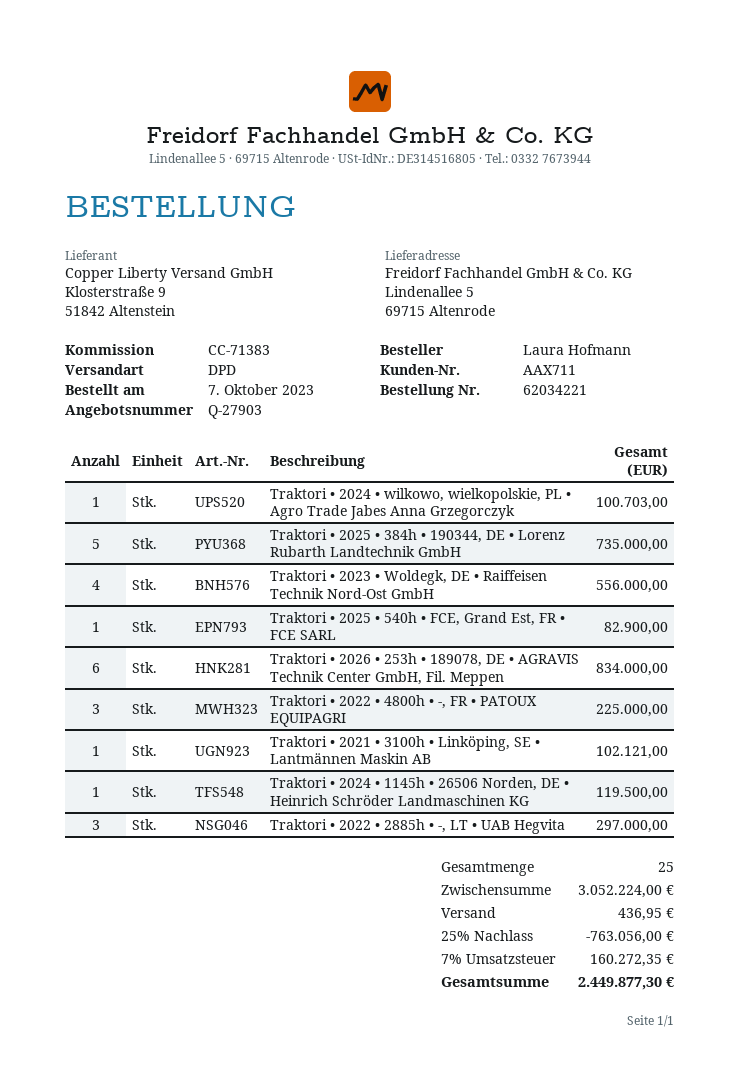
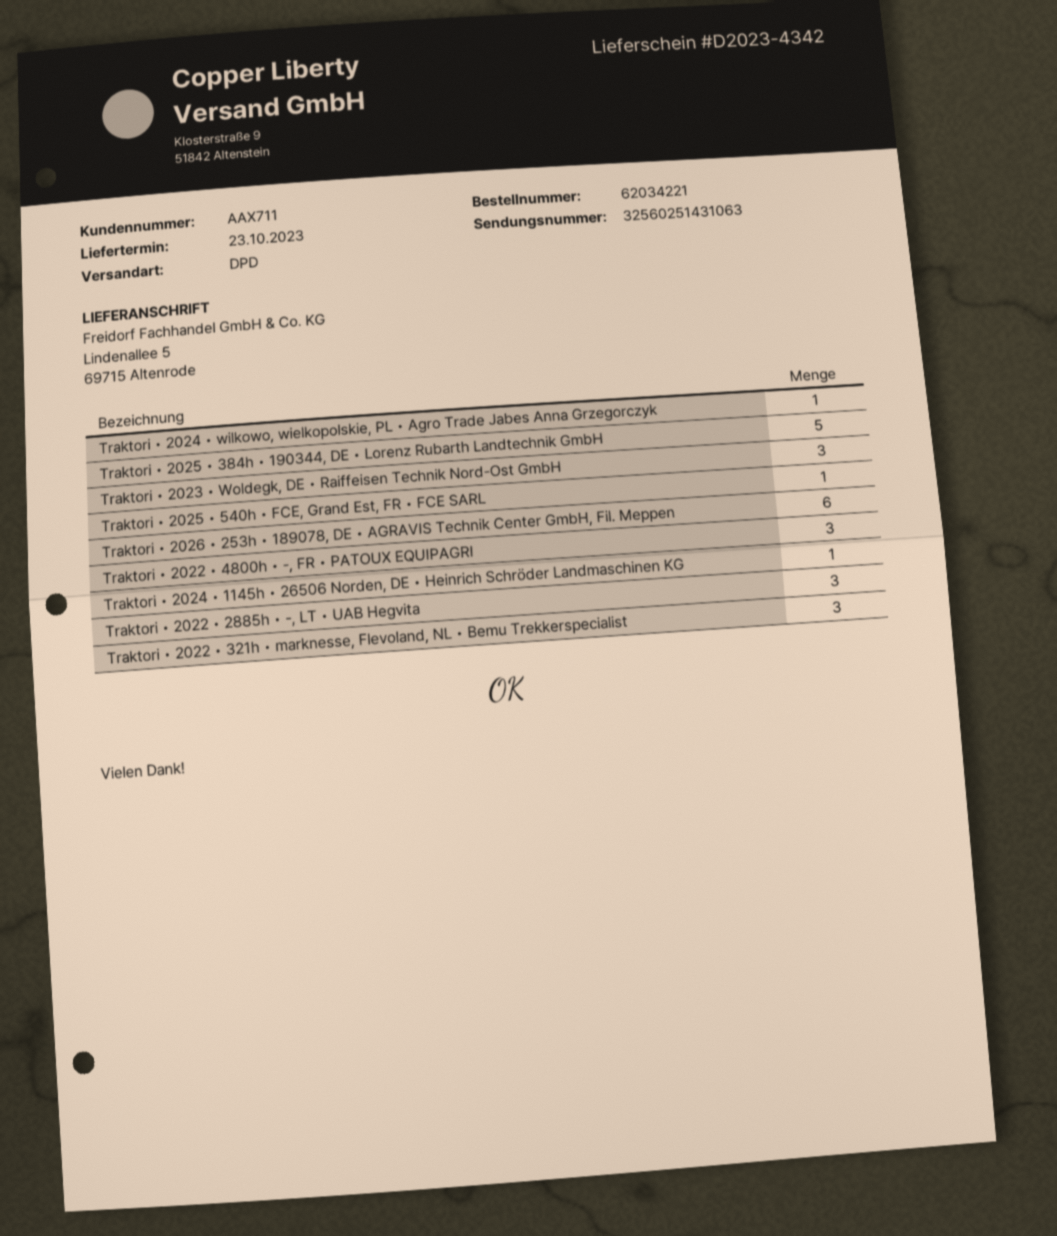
Traktori • 2023 • Woldegk, DE • Raiffeisen Technik Nord-Ost GmbH: 4 -> 3
Traktori • 2021 • 3100h • Linköping, SE • Lantmännen Maskin AB: 1 -> none
Traktori • 2022 • 321h • marknesse, Flevoland, NL • Bemu Trekkerspecialist: none -> 3

